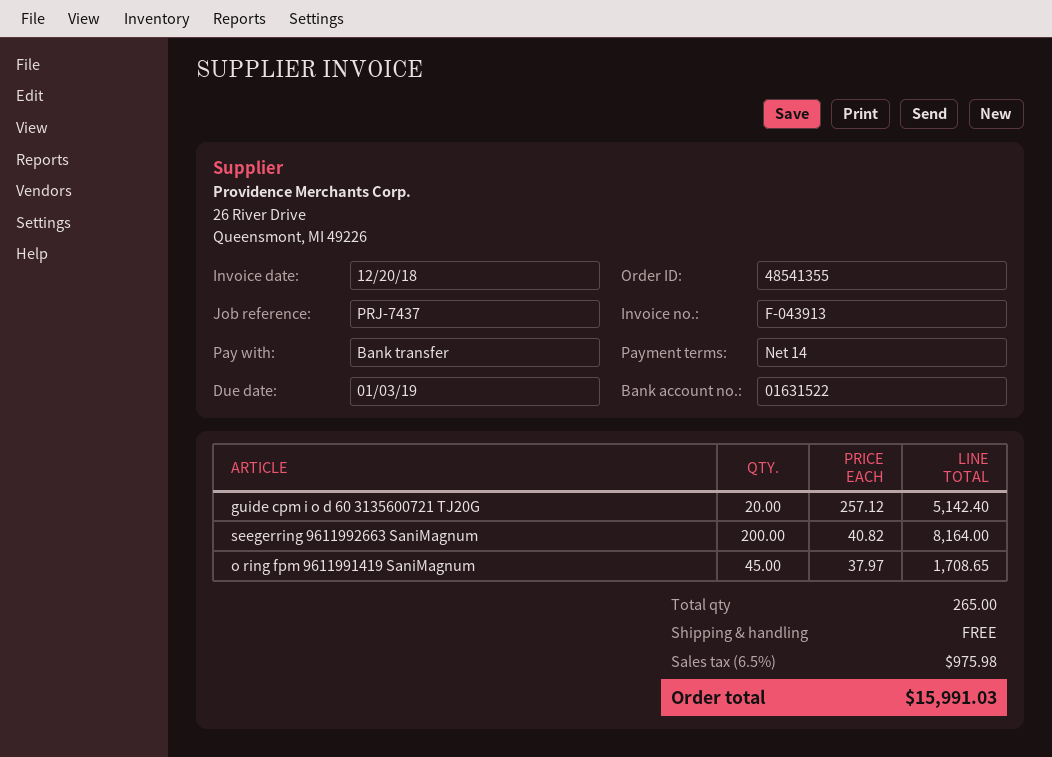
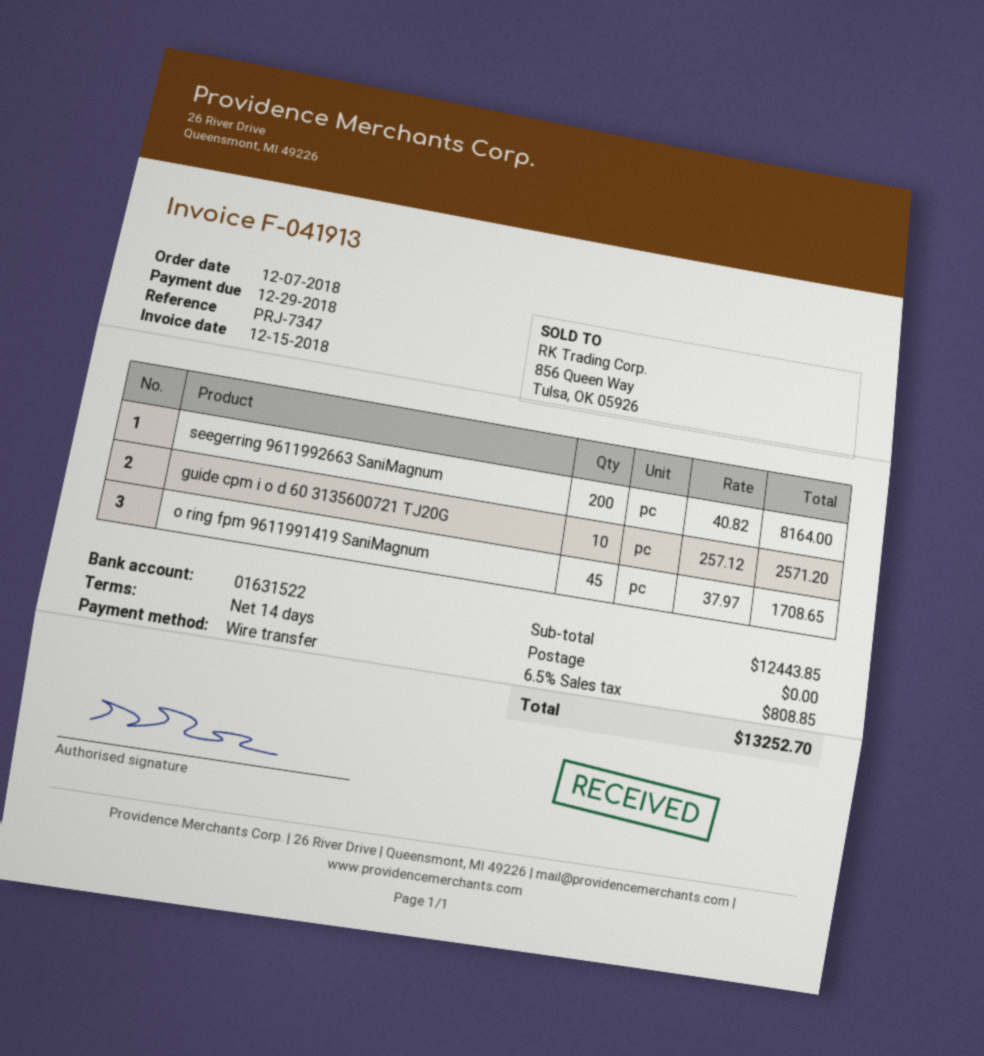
invoice number: F-043913 -> F-041913
invoice date: 2018-12-20 -> 2018-12-15
due date: 2019-01-03 -> 2018-12-29
reference: PRJ-7437 -> PRJ-7347
guide cpm i o d 60 3135600721 TJ20G: 20 x 257.12 = 5142.40 -> 10 x 257.12 = 2571.20
tax: 6.5% = 975.98 -> 6.5% = 808.85
total: 15991.03 -> 13252.70

